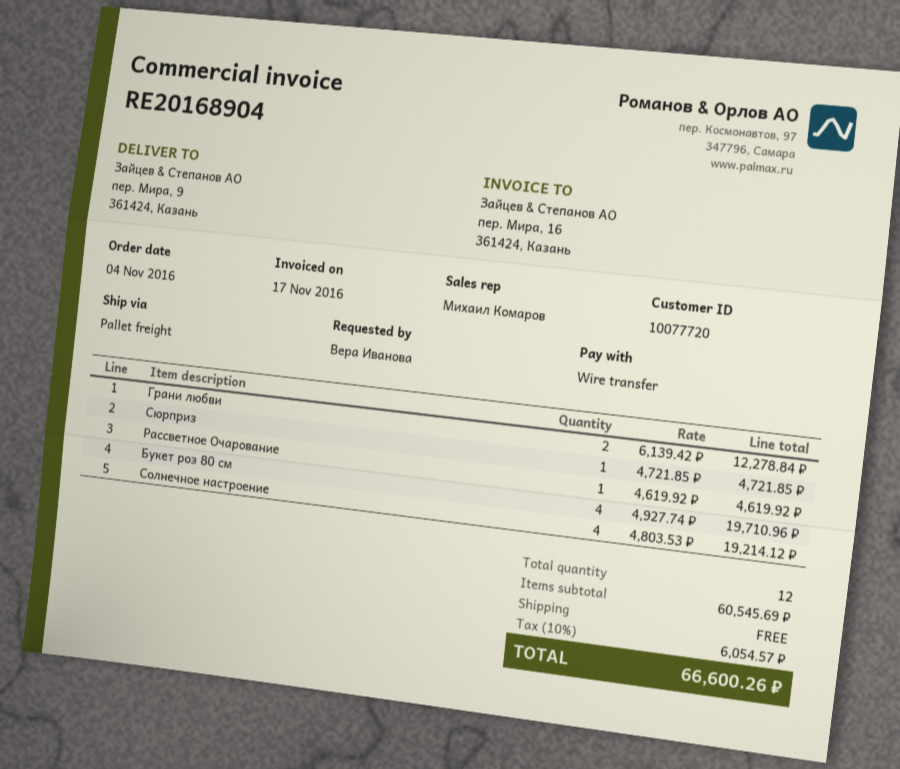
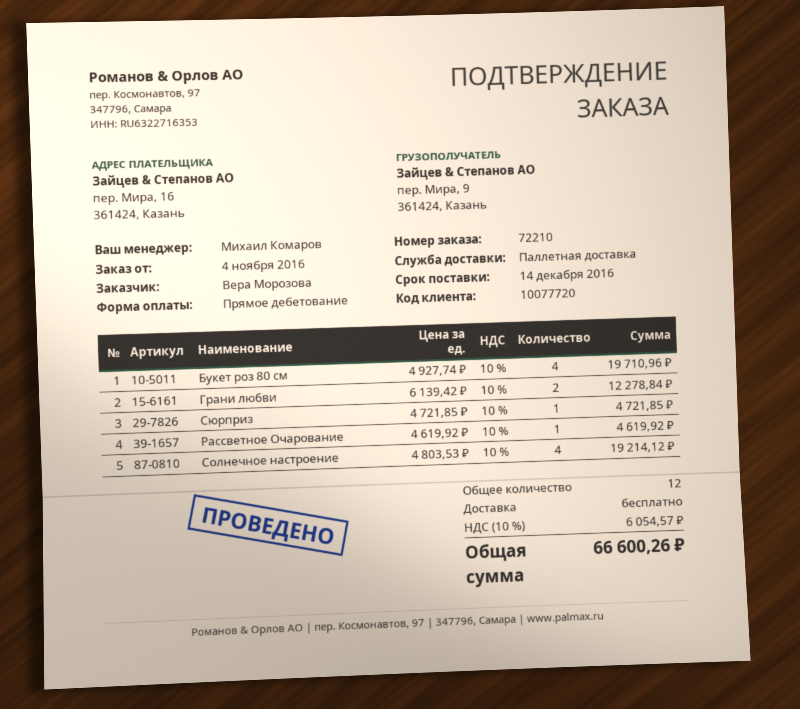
ordered by: Вера Иванова -> Вера Морозова
payment method: bank transfer -> direct debit

